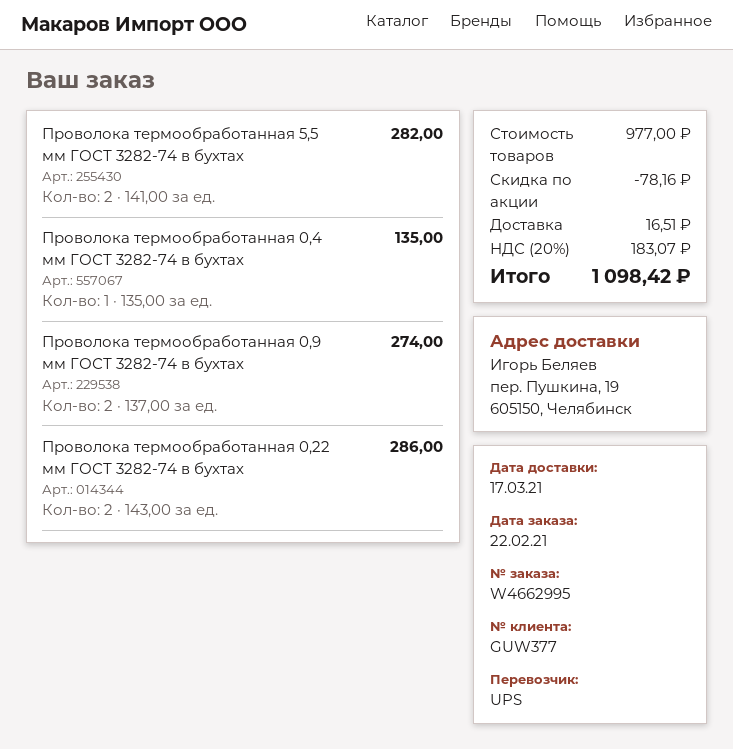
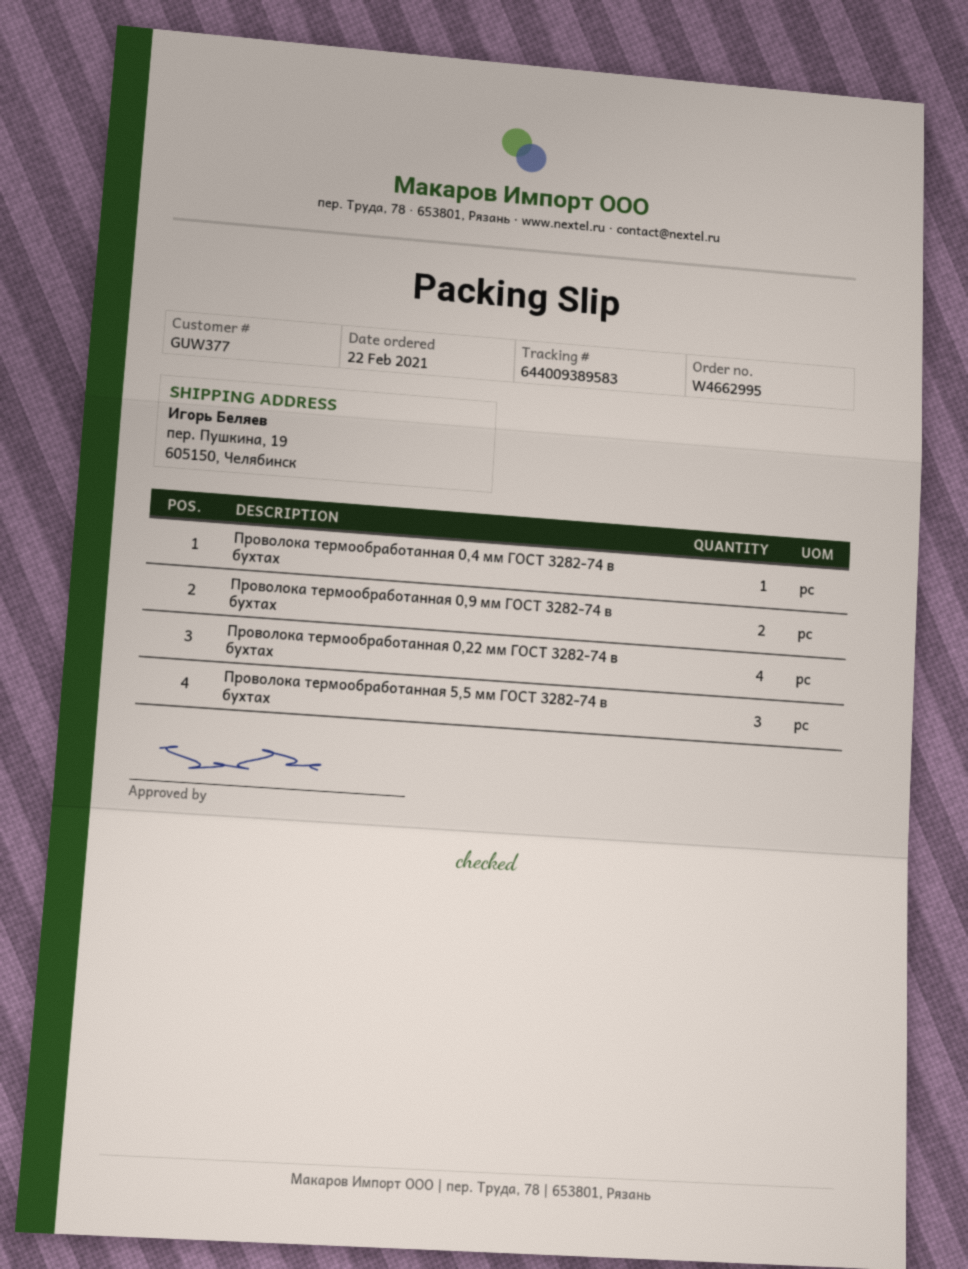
Проволока термообработанная 5,5 мм ГОСТ 3282-74 в бухтах: 2 -> 3
Проволока термообработанная 0,22 мм ГОСТ 3282-74 в бухтах: 2 -> 4

